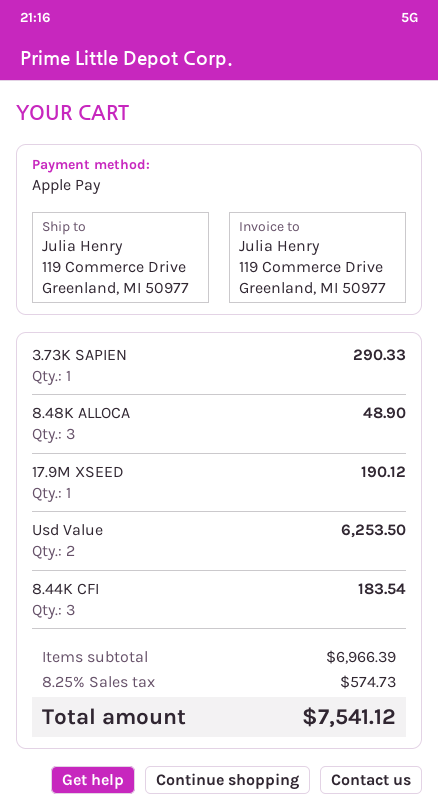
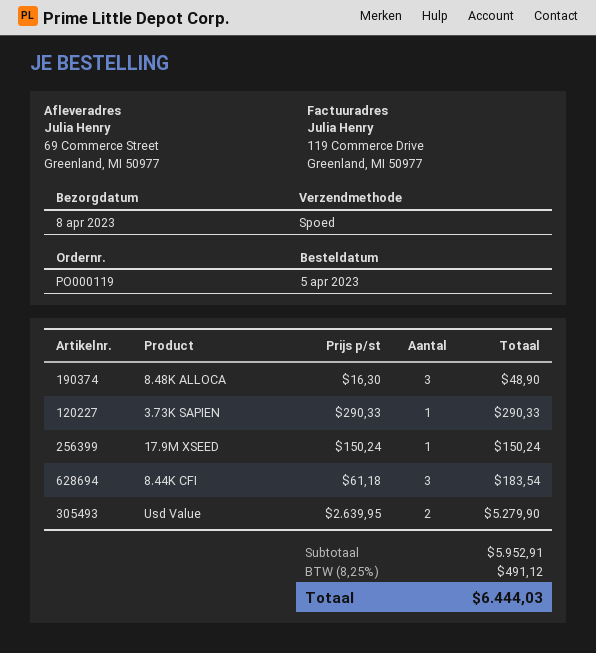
ship to: 119 Commerce Drive, Greenland, MI 50977 -> 69 Commerce Street, Greenland, MI 50977
17.9M XSEED: 1 for 190.12 -> 1 for 150.24
Usd Value: 2 for 6253.50 -> 2 for 5279.90
subtotal: 6966.39 -> 5952.91
tax: 8.25% = 574.73 -> 8.25% = 491.12
total: 7541.12 -> 6444.03

